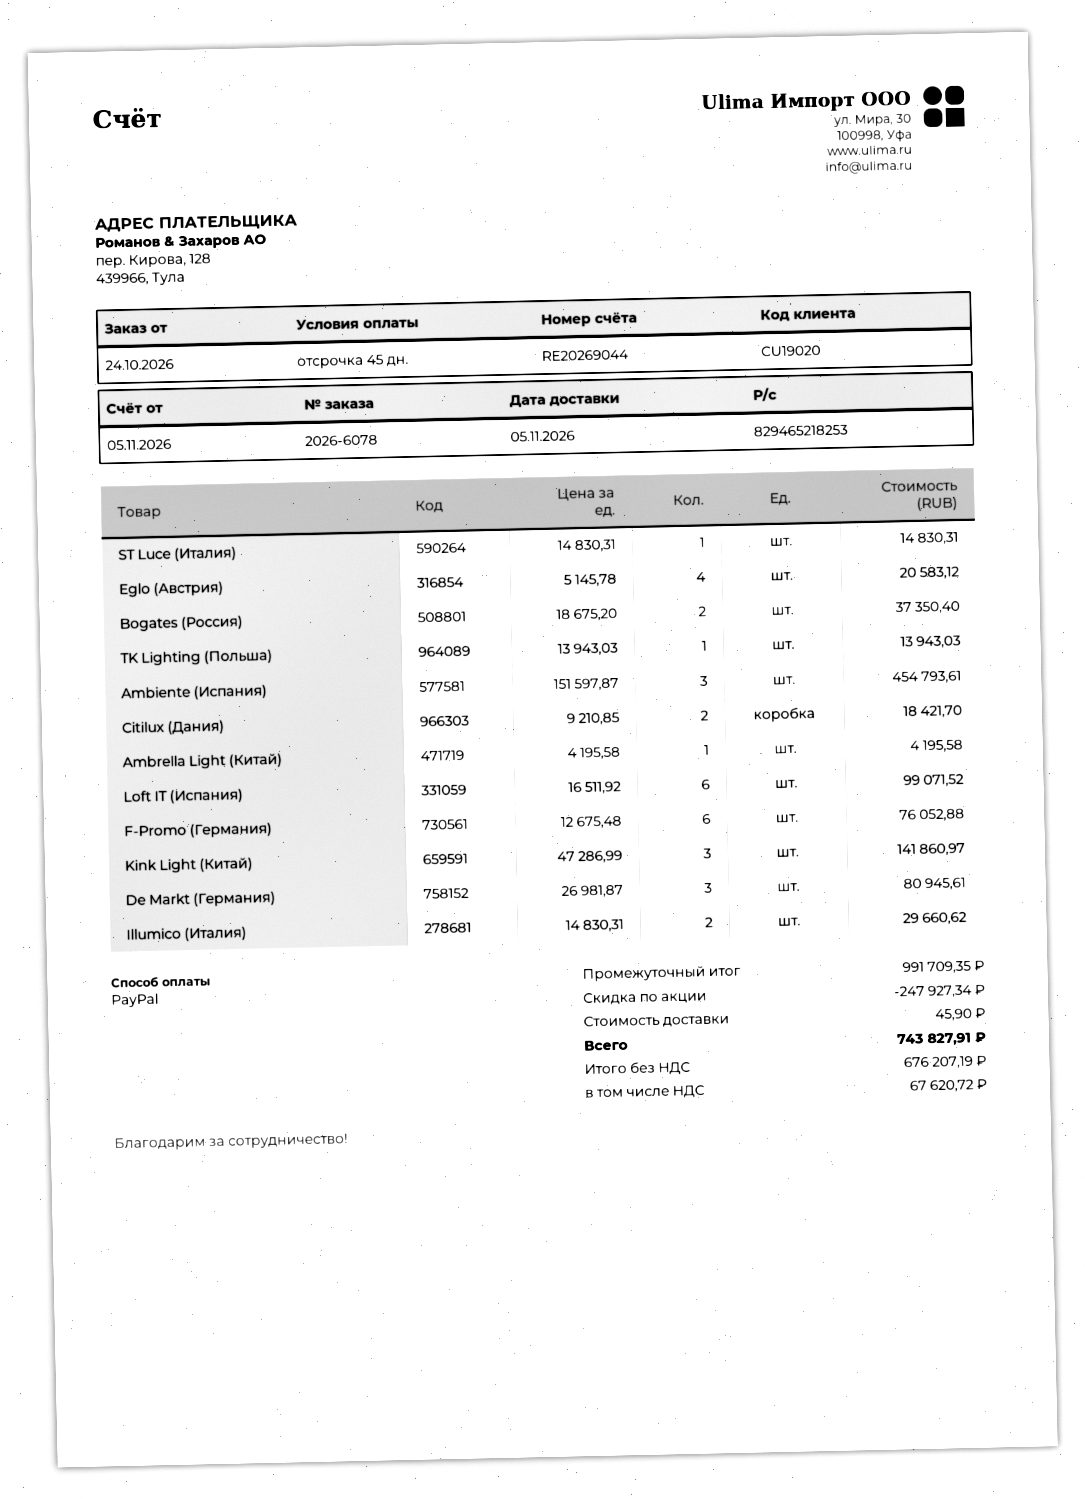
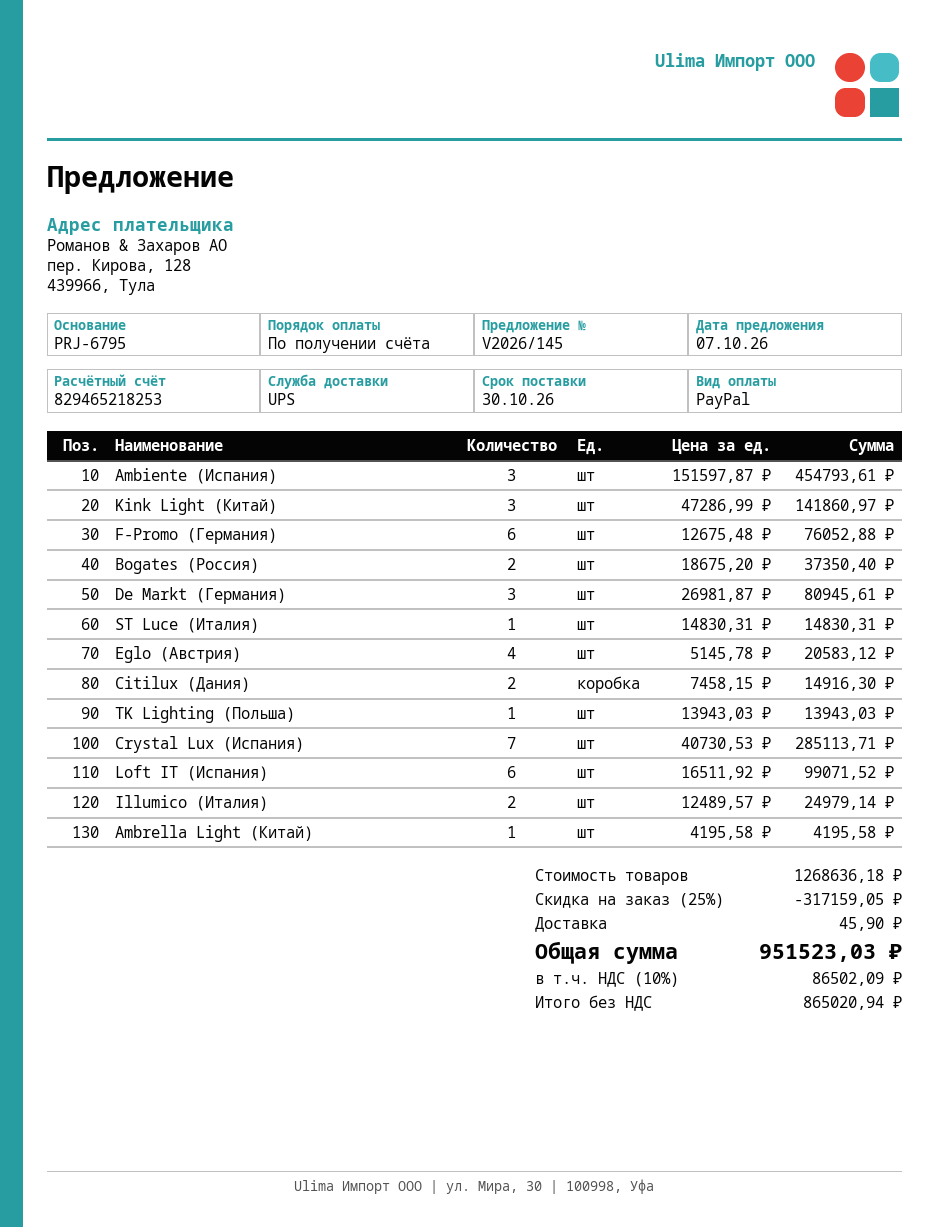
delivery date: 2026-11-05 -> 2026-10-30
payment terms: 45 days -> on receipt
Citilux (Дания): 2 x 9210.85 = 18421.70 -> 2 x 7458.15 = 14916.30
Illumico (Италия): 2 x 14830.31 = 29660.62 -> 2 x 12489.57 = 24979.14
Crystal Lux (Испания): none -> 7 x 40730.53 = 285113.71
subtotal: 991709.35 -> 1268636.18
discount: 247927.34 -> 317159.05
net: 676207.19 -> 865020.94
tax: 67620.72 -> 86502.09
total: 743827.91 -> 951523.03

